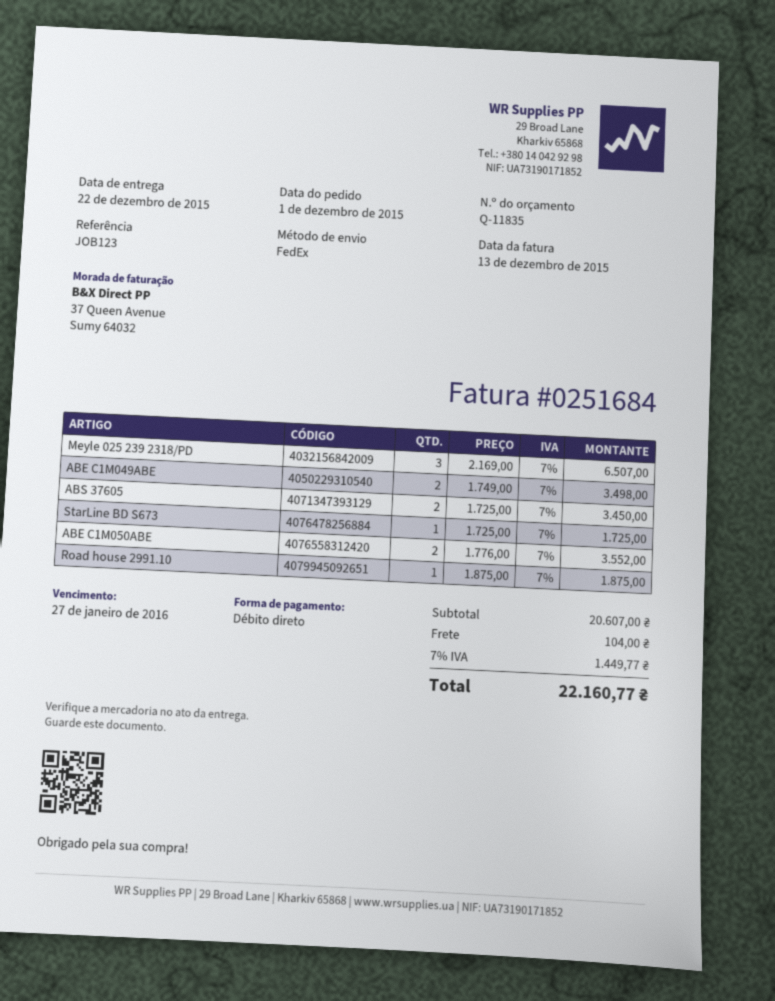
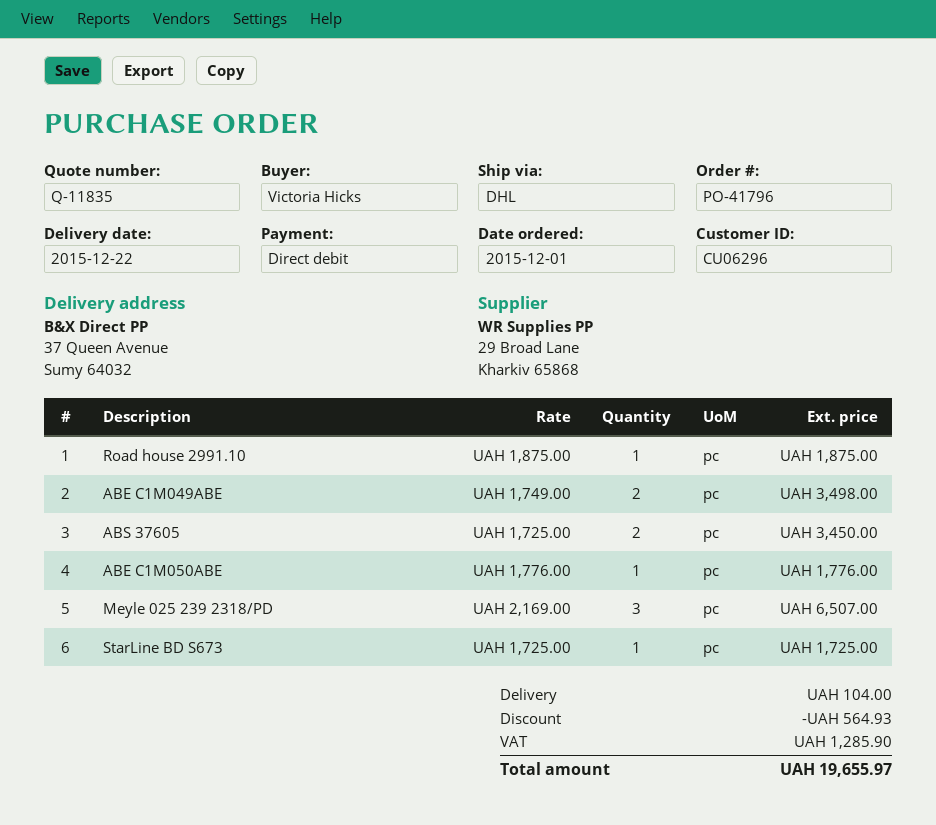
shipping method: FedEx -> DHL
ABE C1M050ABE: 2 x 1776.00 = 3552.00 -> 1 x 1776.00 = 1776.00
discount: none -> 564.93
tax: 1449.77 -> 1285.90
total: 22160.77 -> 19655.97

